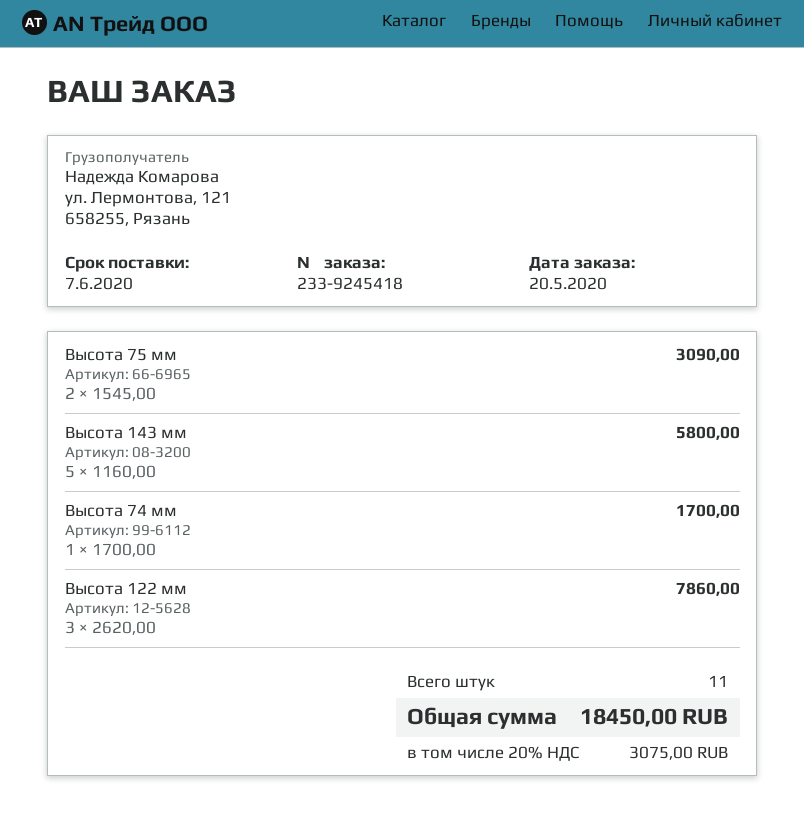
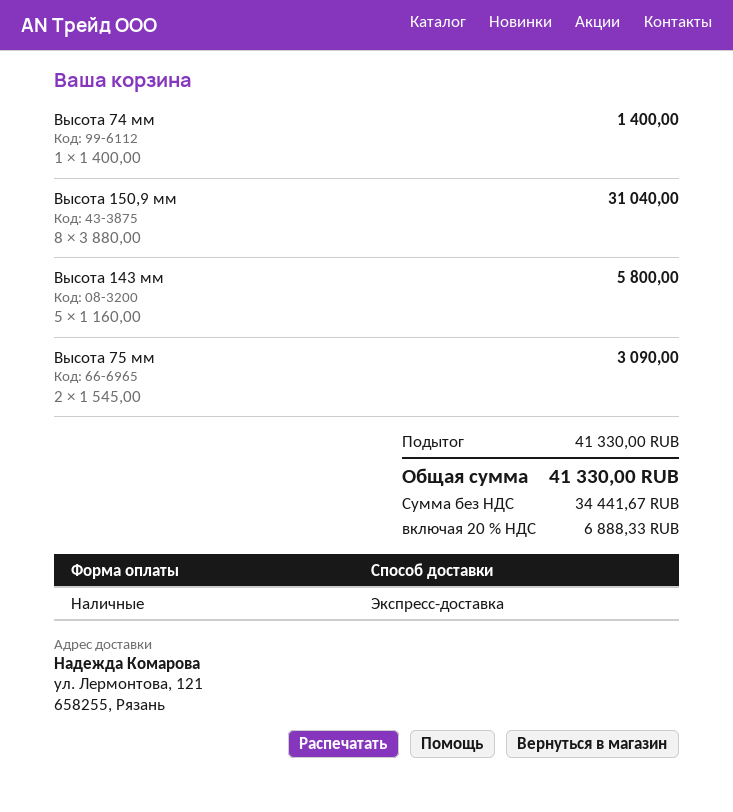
Высота 74 мм: 1 x 1700.00 = 1700.00 -> 1 x 1400.00 = 1400.00
Высота 122 мм: 3 x 2620.00 = 7860.00 -> none
Высота 150,9 мм: none -> 8 x 3880.00 = 31040.00
tax: 20% = 3075.00 -> 20% = 6888.33
total: 18450.00 -> 41330.00

